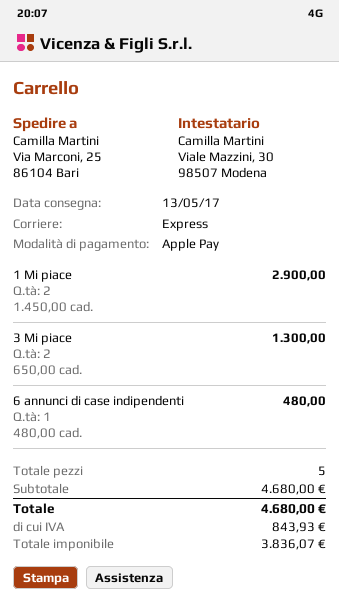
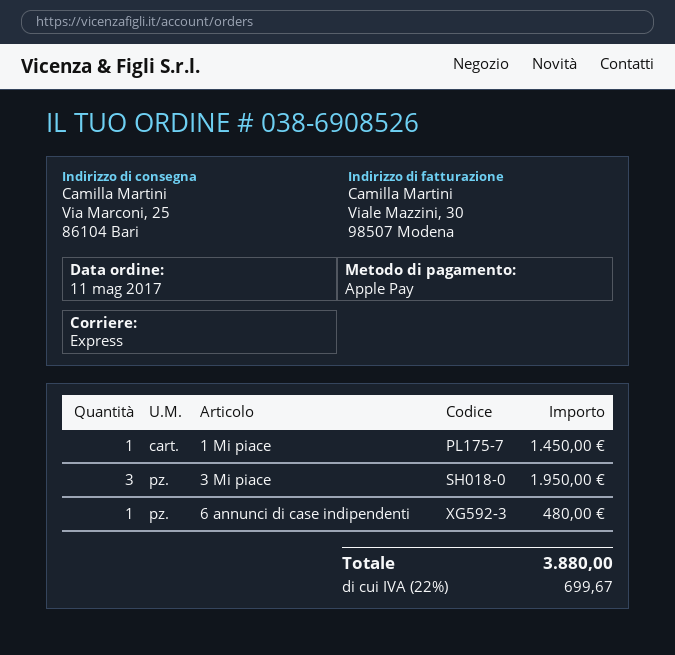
1 Mi piace: 2 for 2900.00 -> 1 for 1450.00
3 Mi piace: 2 for 1300.00 -> 3 for 1950.00
tax: 843.93 -> 699.67
total: 4680.00 -> 3880.00

